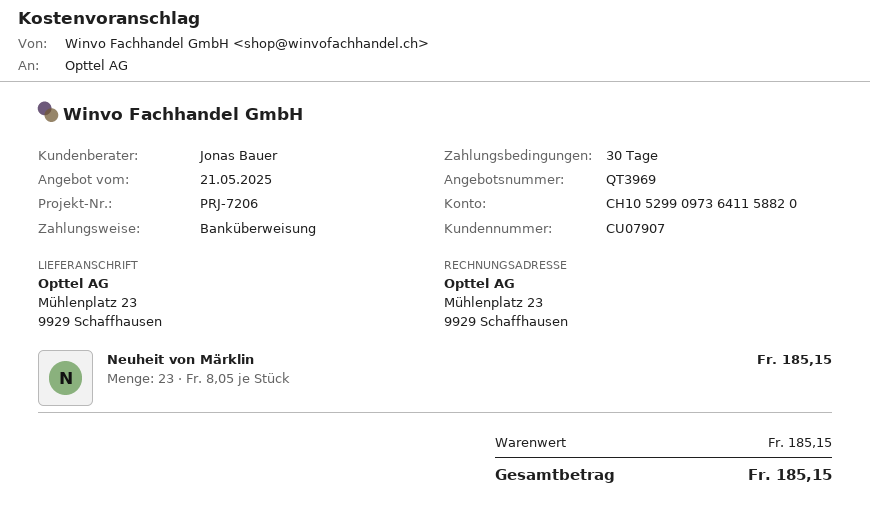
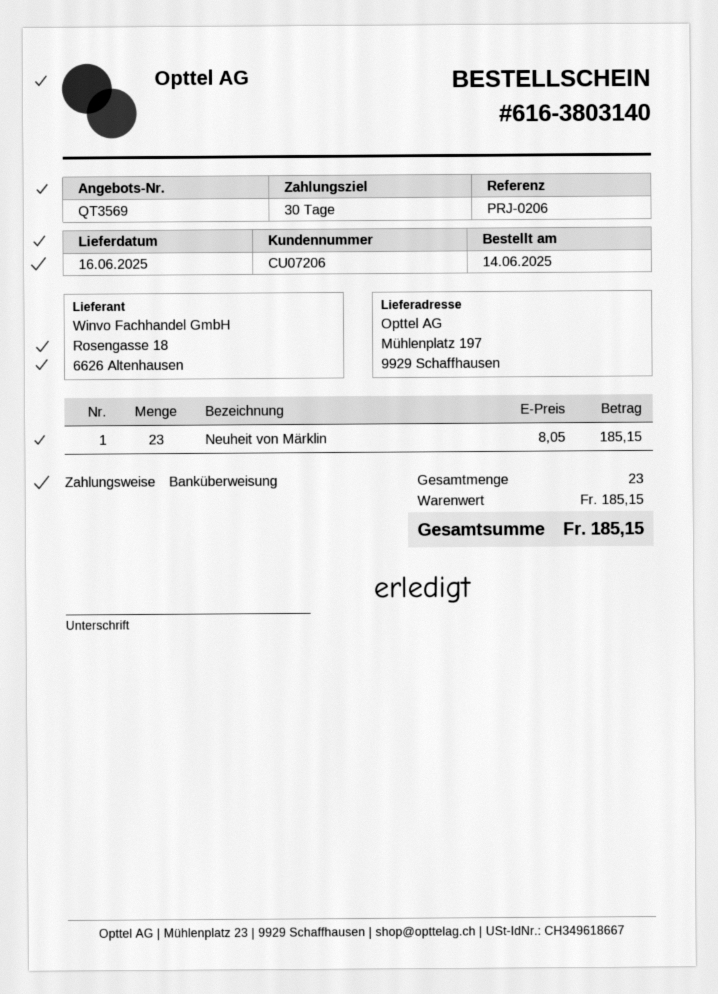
quote number: QT3969 -> QT3569
customer number: CU07907 -> CU07206
reference: PRJ-7206 -> PRJ-0206
ship to: Mühlenplatz 23, 9929 Schaffhausen -> Mühlenplatz 197, 9929 Schaffhausen

